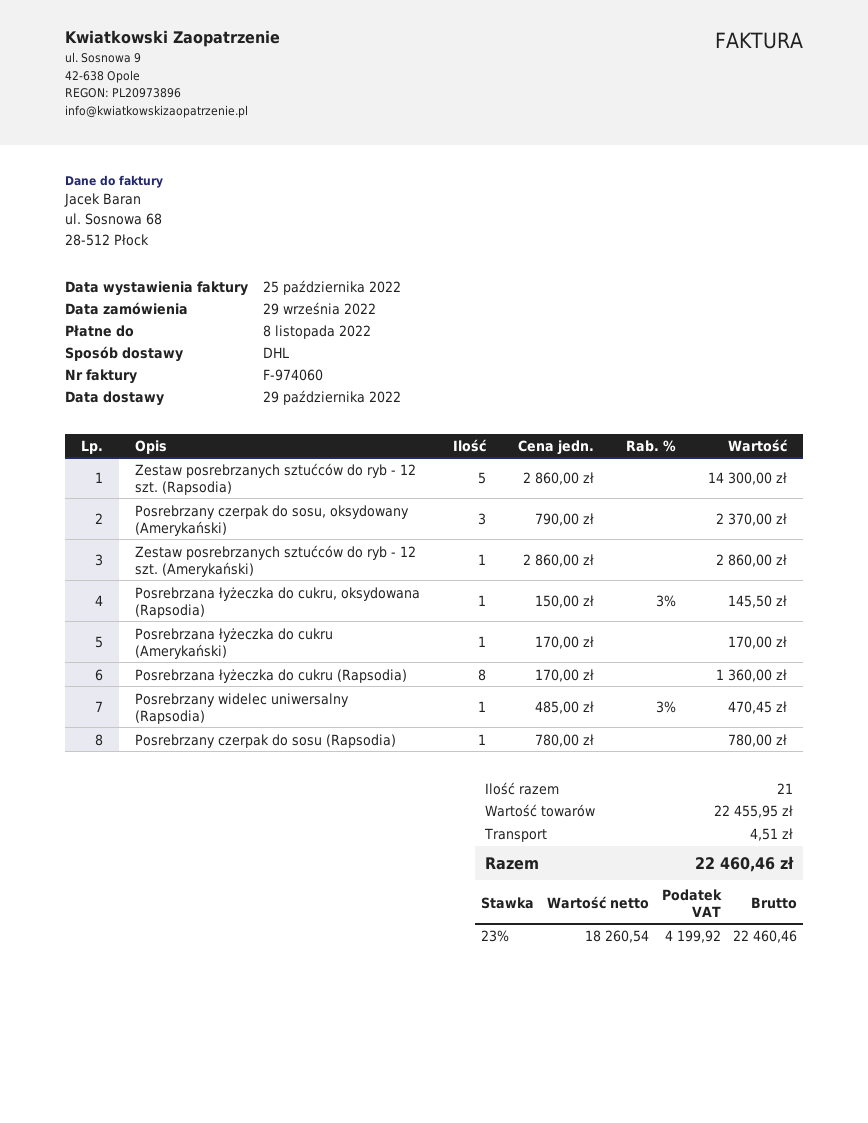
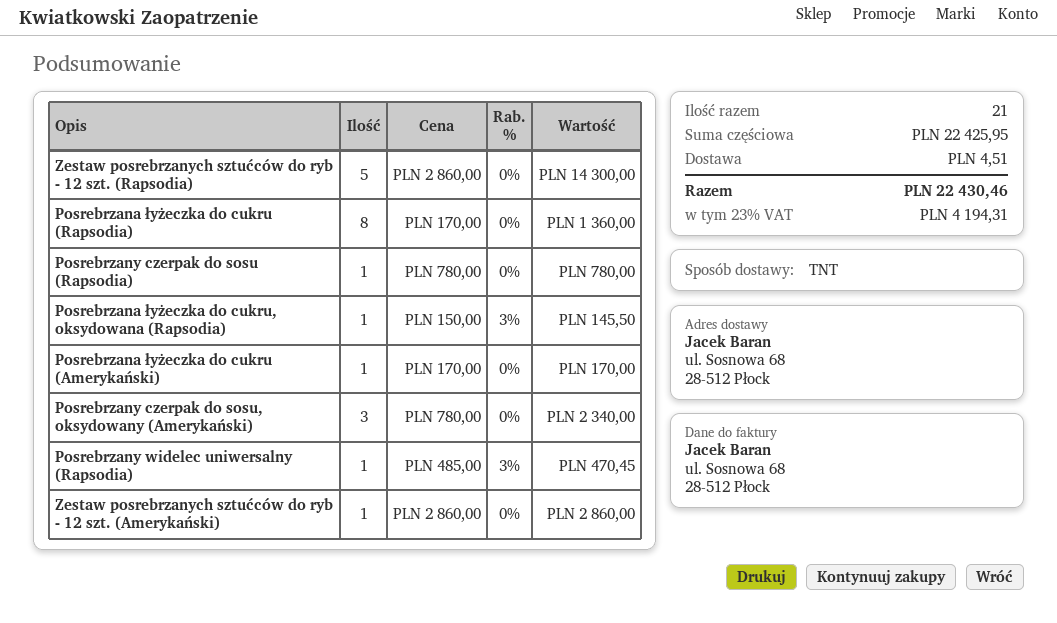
shipping method: DHL -> TNT
Posrebrzany czerpak do sosu, oksydowany (Amerykański): 3 x 790.00 = 2370.00 -> 3 x 780.00 = 2340.00
subtotal: 22455.95 -> 22425.95
tax: 23% = 4199.92 -> 23% = 4194.31
total: 22460.46 -> 22430.46

